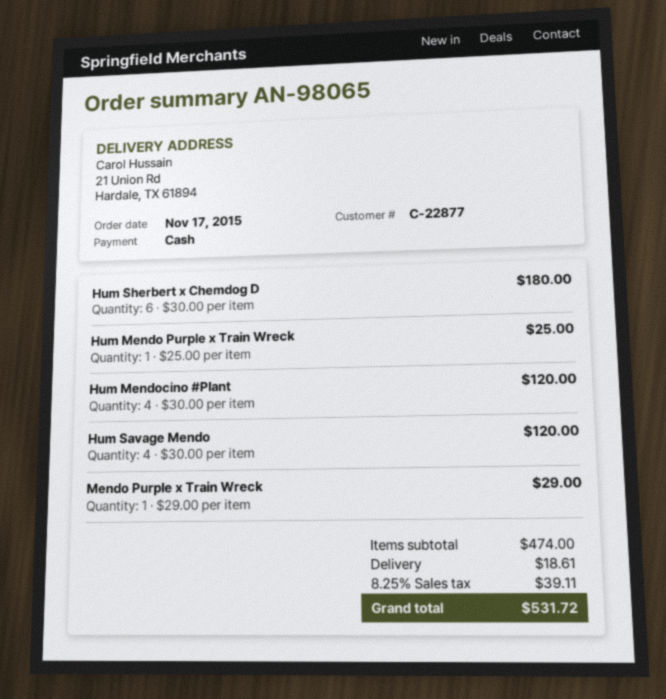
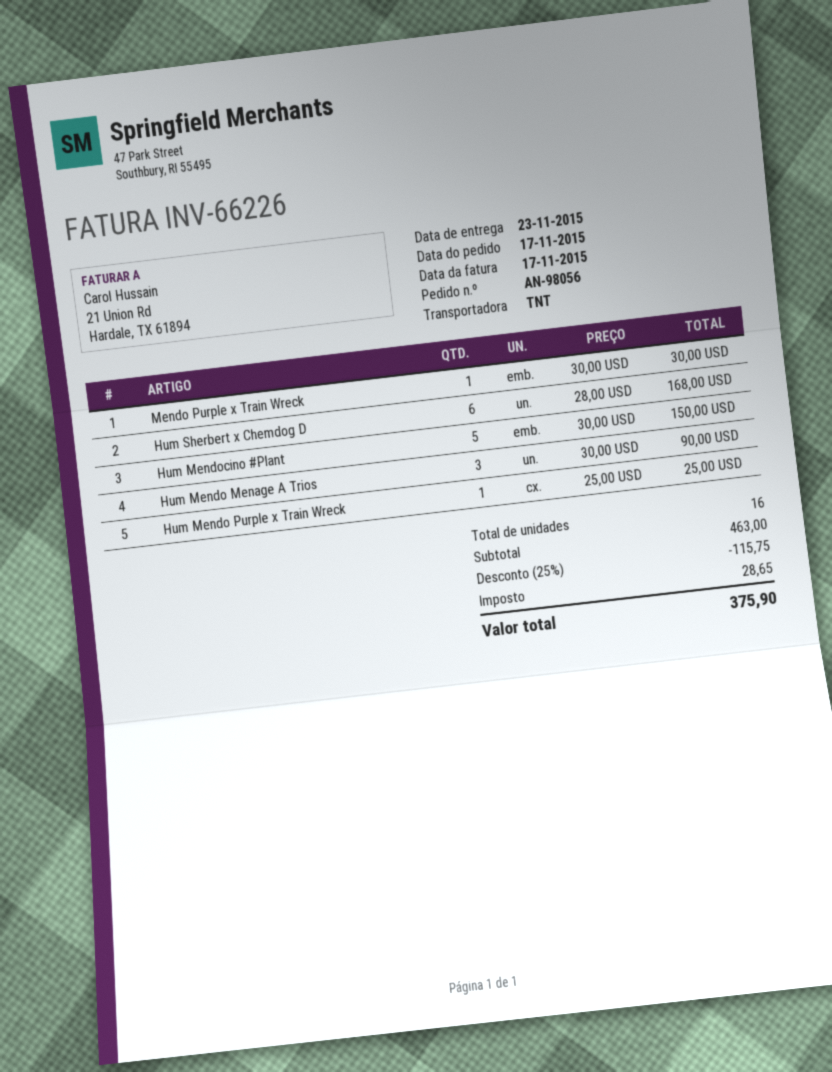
order number: AN-98065 -> AN-98056
Hum Sherbert x Chemdog D: 6 x 30.00 = 180.00 -> 6 x 28.00 = 168.00
Hum Mendocino #Plant: 4 x 30.00 = 120.00 -> 5 x 30.00 = 150.00
Hum Savage Mendo: 4 x 30.00 = 120.00 -> none
Mendo Purple x Train Wreck: 1 x 29.00 = 29.00 -> 1 x 30.00 = 30.00
Hum Mendo Menage A Trios: none -> 3 x 30.00 = 90.00
subtotal: 474.00 -> 463.00
discount: none -> 25% = 115.75
shipping: 18.61 -> none
tax: 39.11 -> 28.65
total: 531.72 -> 375.90

